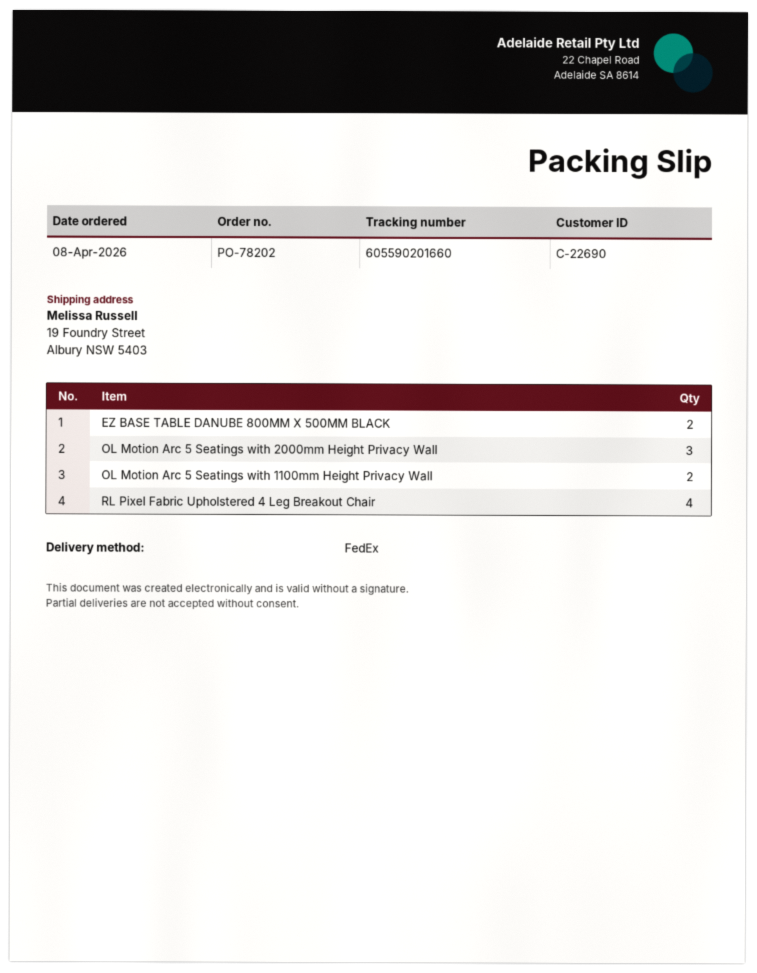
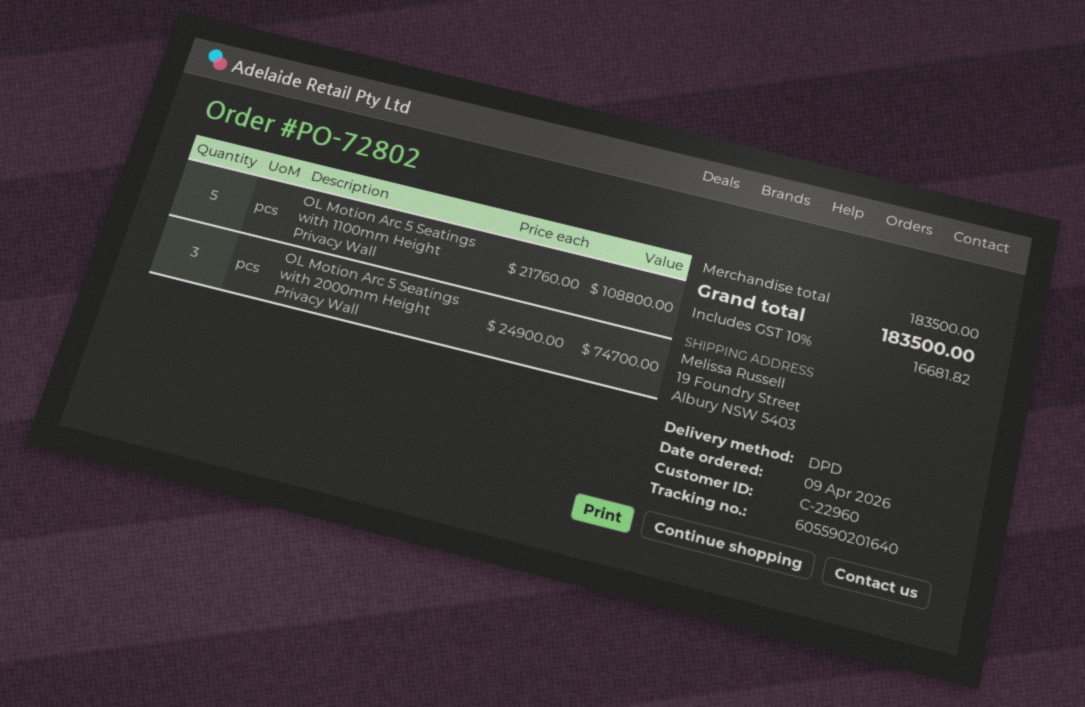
order number: PO-78202 -> PO-72802
order date: 2026-04-08 -> 2026-04-09
customer number: C-22690 -> C-22960
shipping method: FedEx -> DPD
tracking number: 605590201660 -> 605590201640
EZ BASE TABLE DANUBE 800MM X 500MM BLACK: 2 -> none
OL Motion Arc 5 Seatings with 1100mm Height Privacy Wall: 2 -> 5
RL Pixel Fabric Upholstered 4 Leg Breakout Chair: 4 -> none

